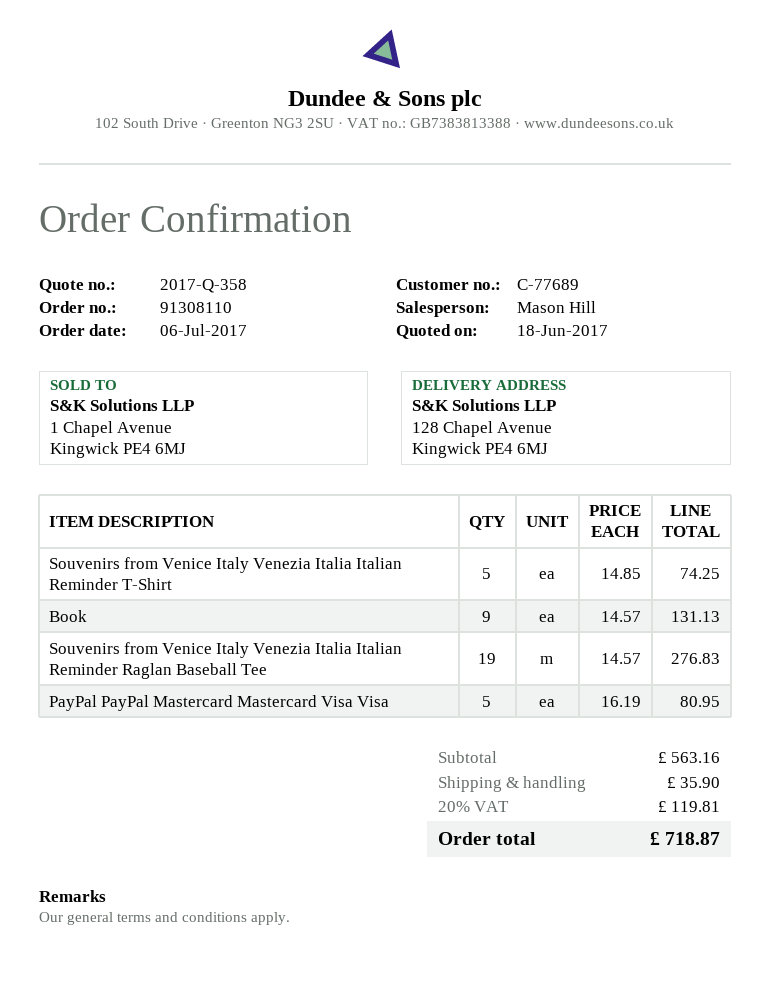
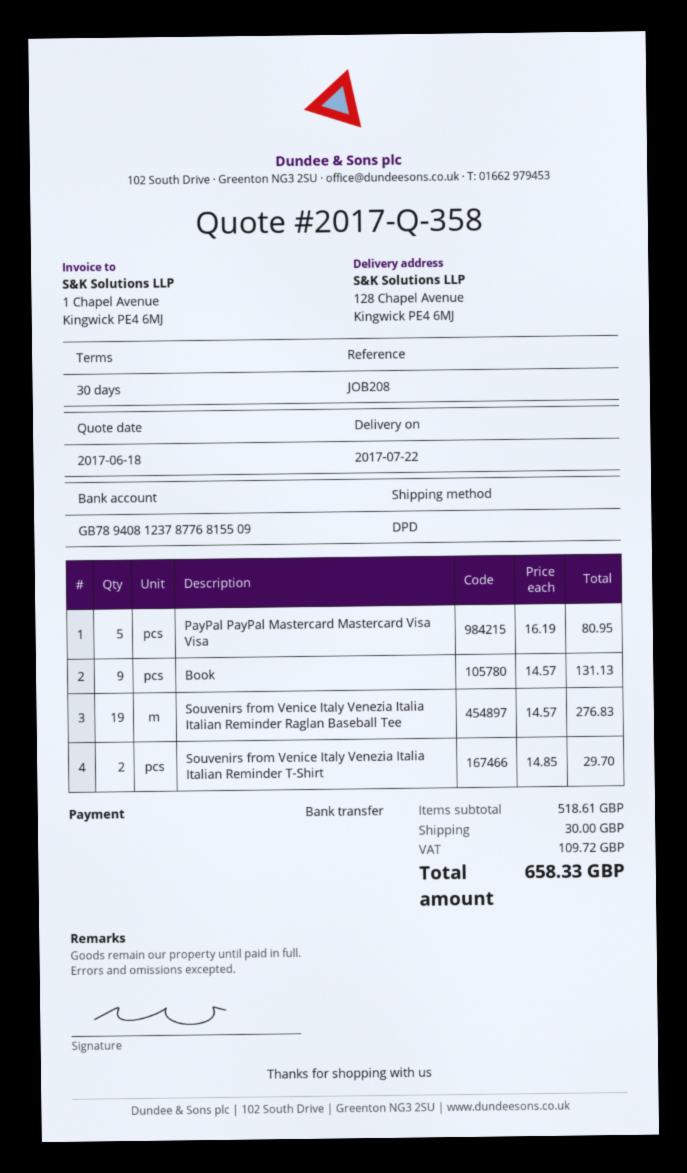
Souvenirs from Venice Italy Venezia Italia Italian Reminder T-Shirt: 5 x 14.85 = 74.25 -> 2 x 14.85 = 29.70
subtotal: 563.16 -> 518.61
shipping: 35.90 -> 30.00
tax: 119.81 -> 109.72
total: 718.87 -> 658.33

